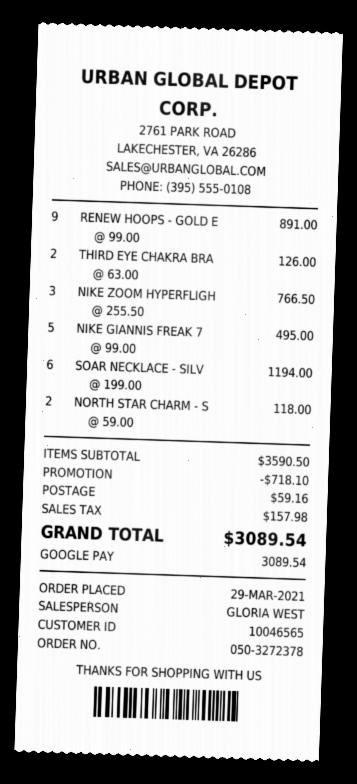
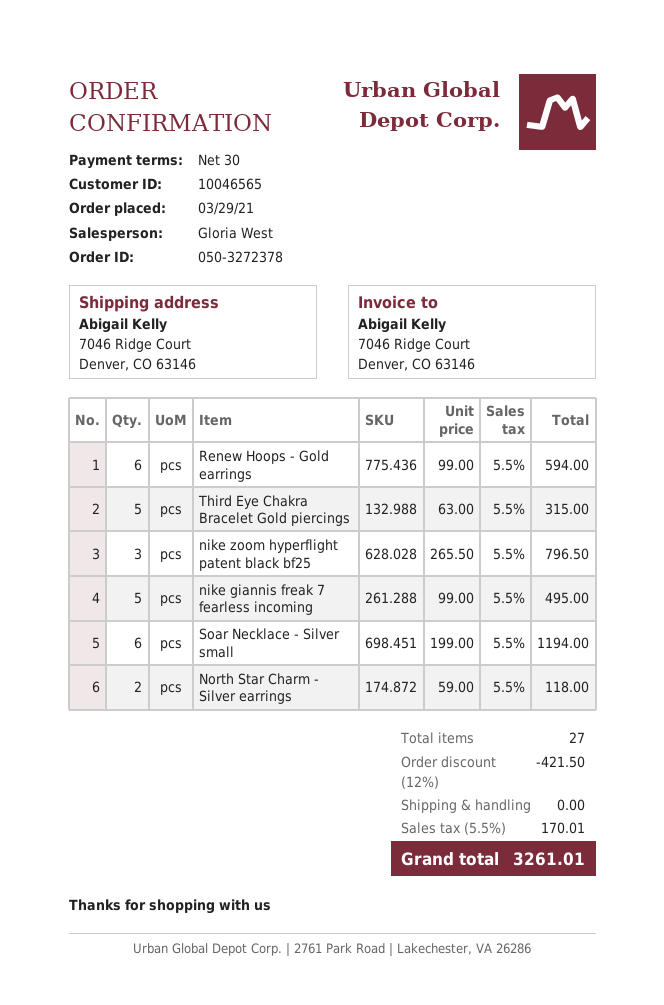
RENEW HOOPS - GOLD E: 9 x 99.00 = 891.00 -> 6 x 99.00 = 594.00
THIRD EYE CHAKRA BRA: 2 x 63.00 = 126.00 -> 5 x 63.00 = 315.00
NIKE ZOOM HYPERFLIGH: 3 x 255.50 = 766.50 -> 3 x 265.50 = 796.50
discount: 718.10 -> 421.50
shipping: 59.16 -> 0.00
tax: 157.98 -> 170.01
total: 3089.54 -> 3261.01

